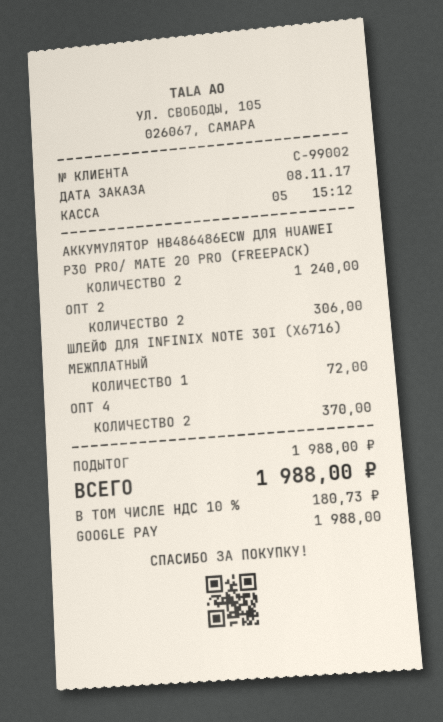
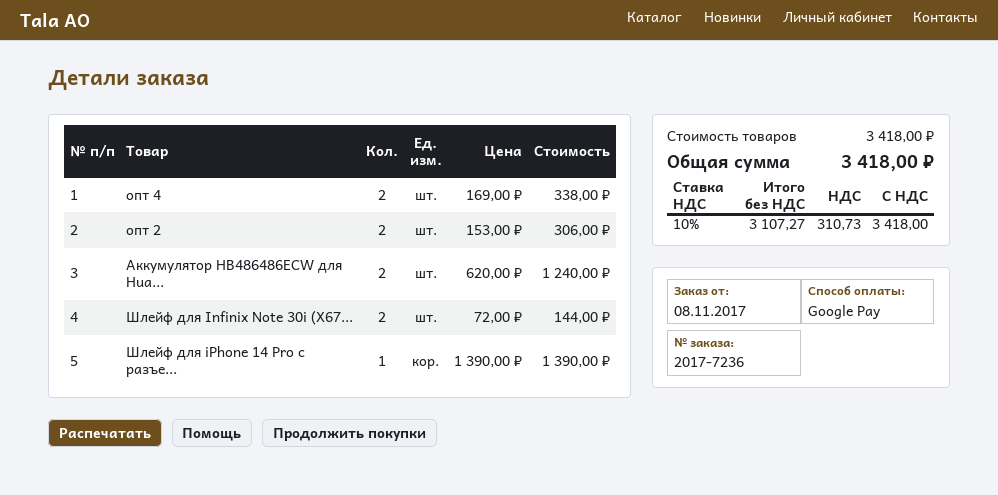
ШЛЕЙФ ДЛЯ INFINIX NOTE 30I (X6716) МЕЖПЛАТНЫЙ: 1 for 72.00 -> 2 for 144.00
ОПТ 4: 2 for 370.00 -> 2 for 338.00
Шлейф для iPhone 14 Pro с разъе...: none -> 1 for 1390.00
subtotal: 1988.00 -> 3418.00
tax: 10% = 180.73 -> 10% = 310.73
total: 1988.00 -> 3418.00

